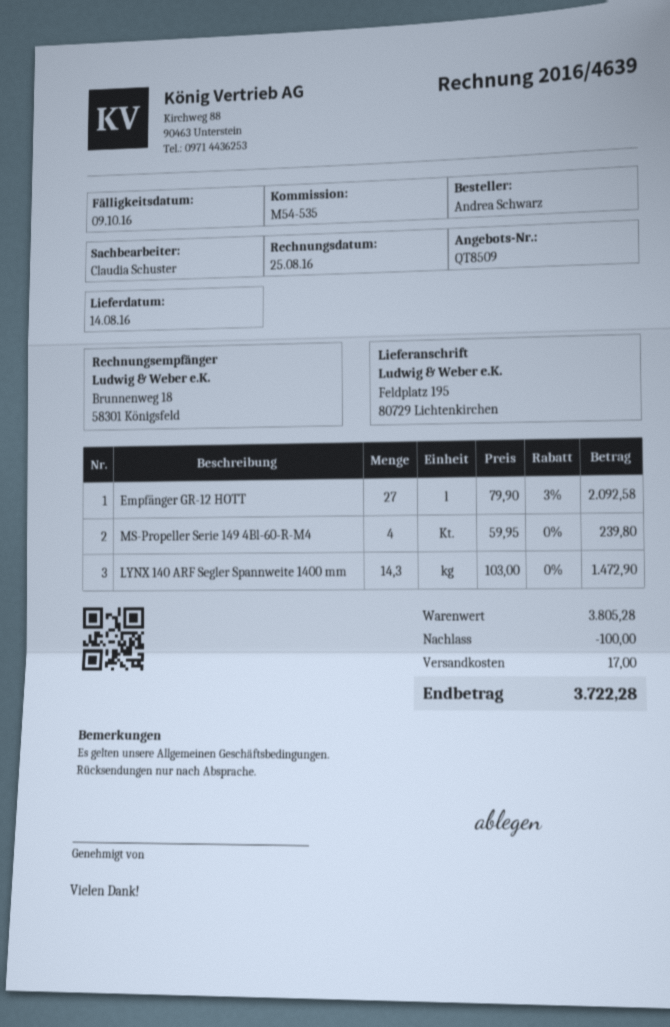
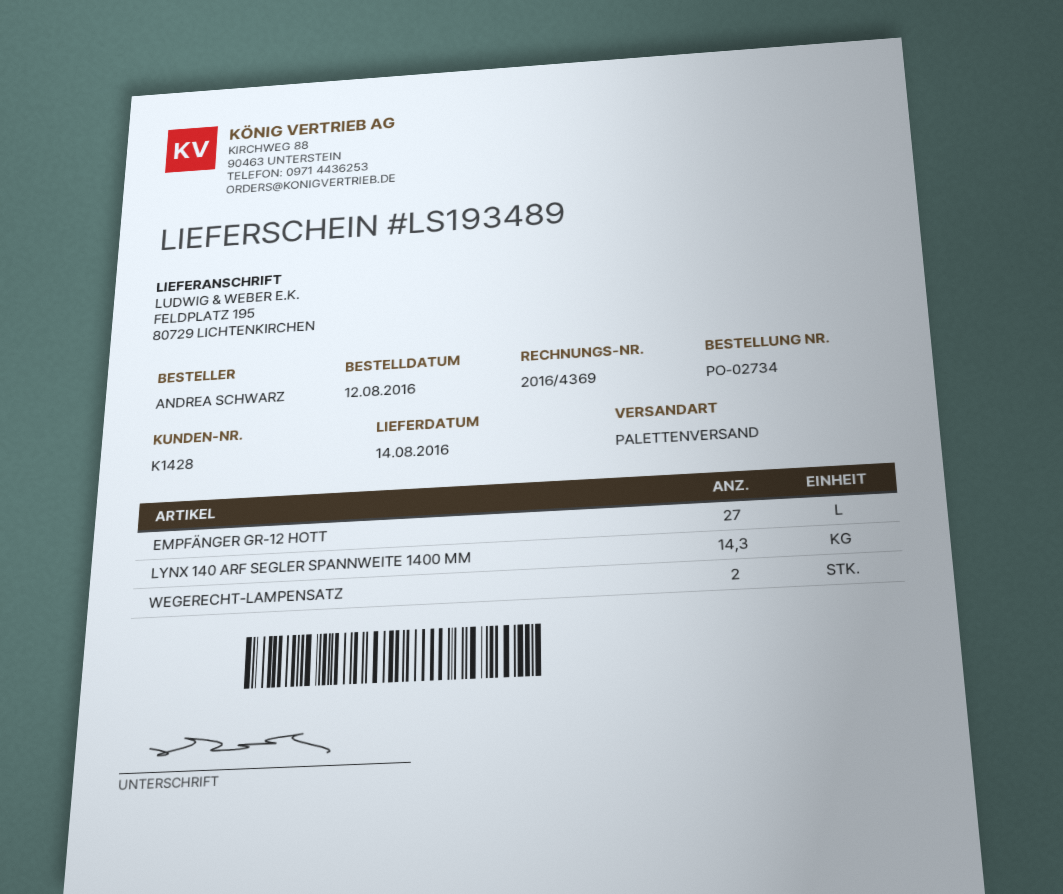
invoice number: 2016/4639 -> 2016/4369
MS-Propeller Serie 149 4Bl-60-R-M4: 4 -> none
WEGERECHT-LAMPENSATZ: none -> 2

